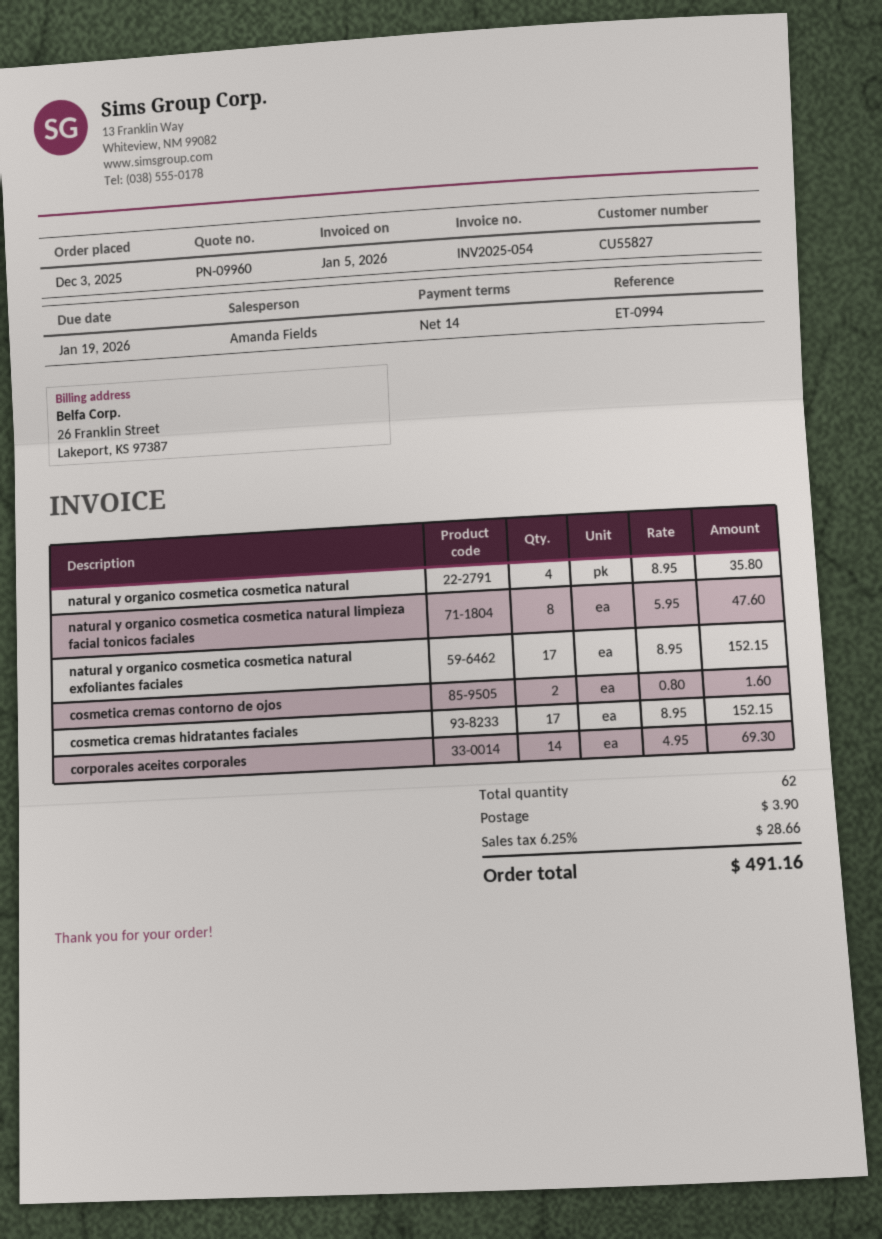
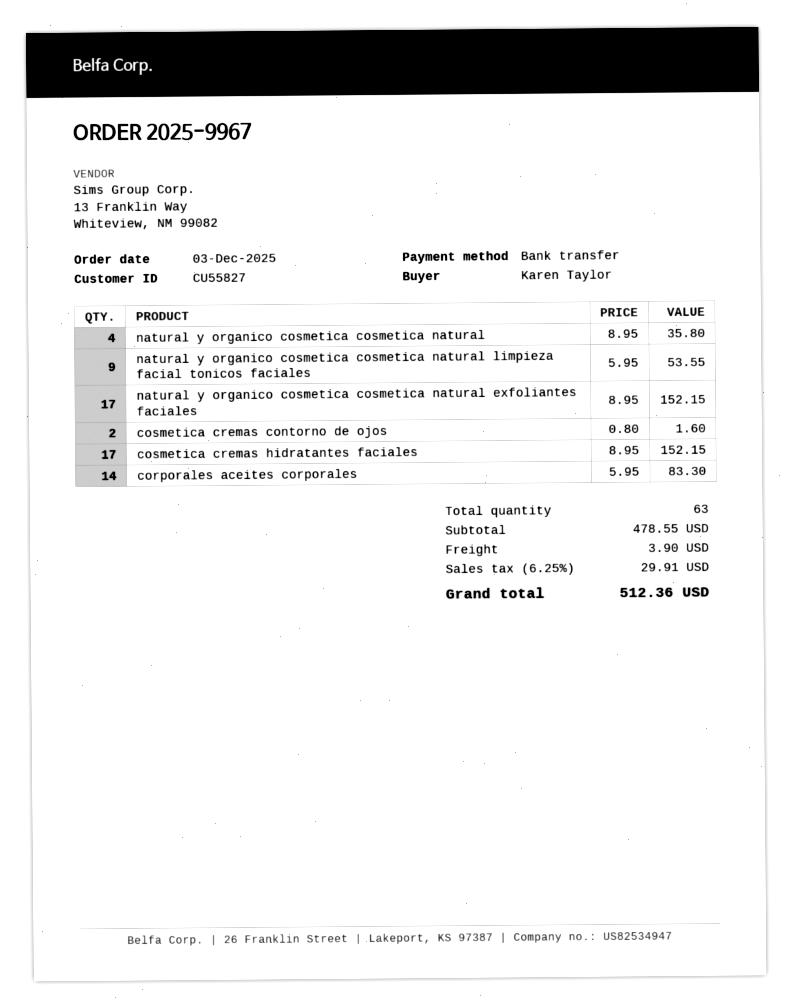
natural y organico cosmetica cosmetica natural limpieza facial tonicos faciales: 8 x 5.95 = 47.60 -> 9 x 5.95 = 53.55
corporales aceites corporales: 14 x 4.95 = 69.30 -> 14 x 5.95 = 83.30
total quantity: 62 -> 63
tax: 6.25% = 28.66 -> 6.25% = 29.91
total: 491.16 -> 512.36

